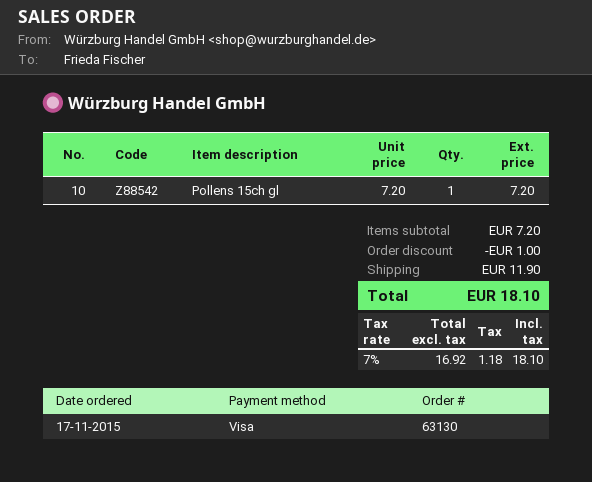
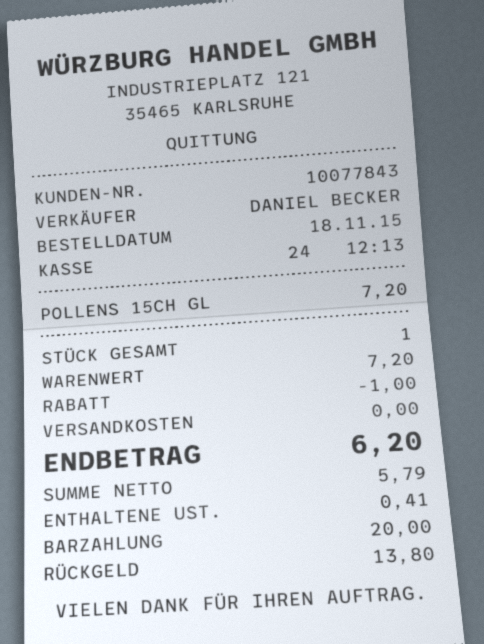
order date: 2015-11-17 -> 2015-11-18
payment method: Visa -> cash
shipping: 11.90 -> 0.00
net: 16.92 -> 5.79
tax: 1.18 -> 0.41
total: 18.10 -> 6.20

